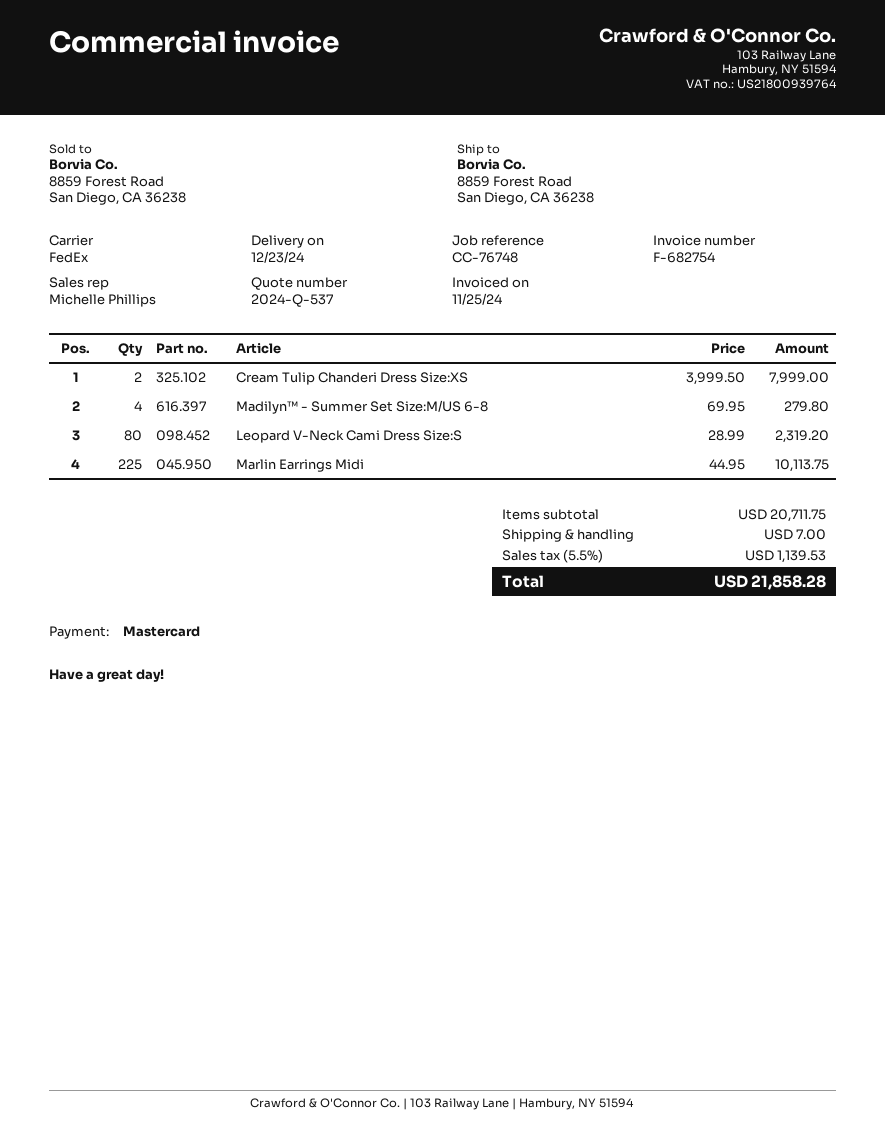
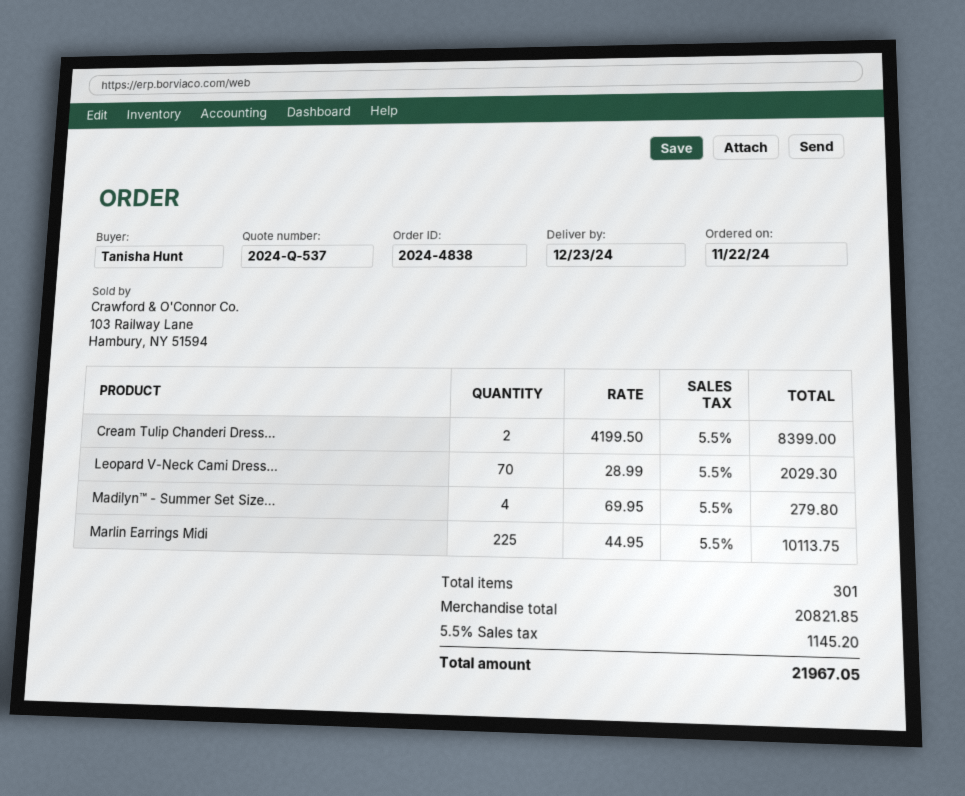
Cream Tulip Chanderi Dress Size:XS: 2 x 3999.50 = 7999.00 -> 2 x 4199.50 = 8399.00
Leopard V-Neck Cami Dress Size:S: 80 x 28.99 = 2319.20 -> 70 x 28.99 = 2029.30
subtotal: 20711.75 -> 20821.85
shipping: 7.00 -> none
tax: 5.5% = 1139.53 -> 5.5% = 1145.20
total: 21858.28 -> 21967.05

